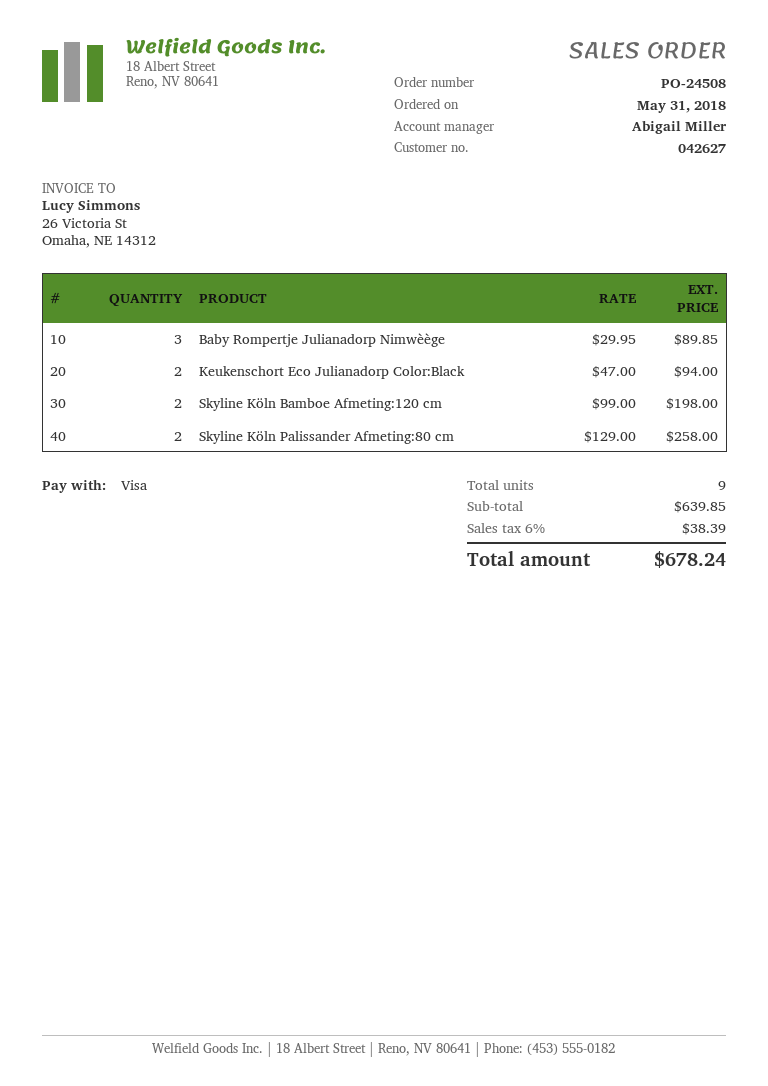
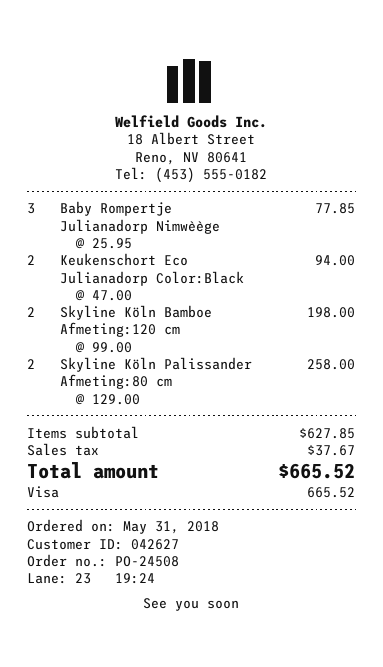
Baby Rompertje Julianadorp Nimwèège: 3 x 29.95 = 89.85 -> 3 x 25.95 = 77.85
subtotal: 639.85 -> 627.85
tax: 38.39 -> 37.67
total: 678.24 -> 665.52

